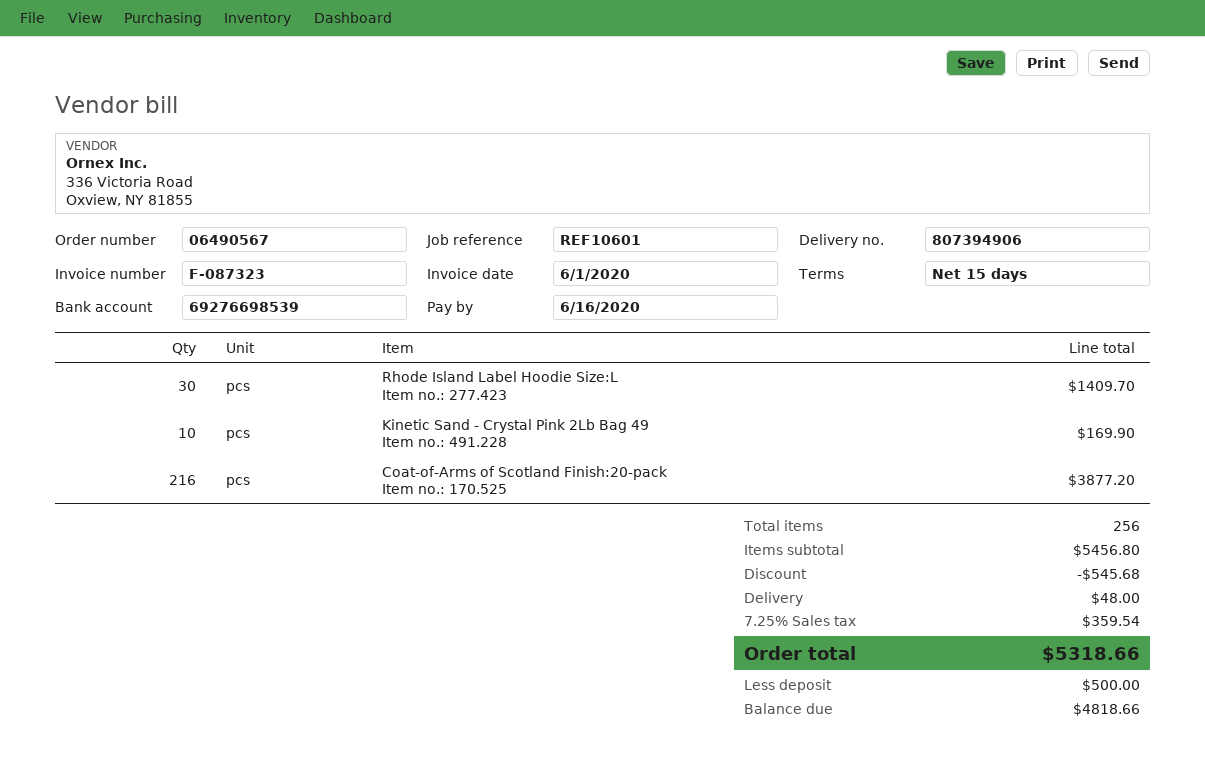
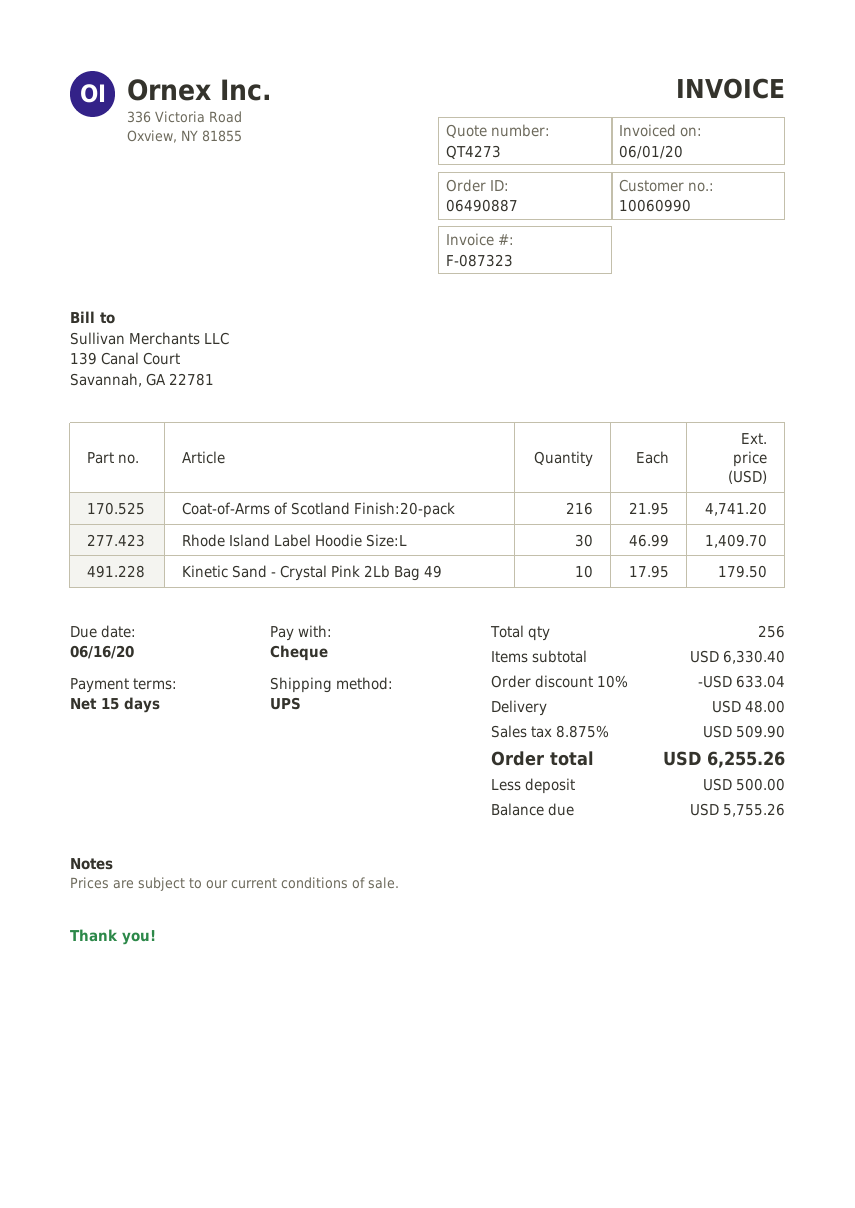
order number: 06490567 -> 06490887
Kinetic Sand - Crystal Pink 2Lb Bag 49: 10 for 169.90 -> 10 for 179.50
Coat-of-Arms of Scotland Finish:20-pack: 216 for 3877.20 -> 216 for 4741.20
subtotal: 5456.80 -> 6330.40
discount: 545.68 -> 633.04
tax: 7.25% = 359.54 -> 8.875% = 509.90
total: 5318.66 -> 6255.26
balance: 4818.66 -> 5755.26

